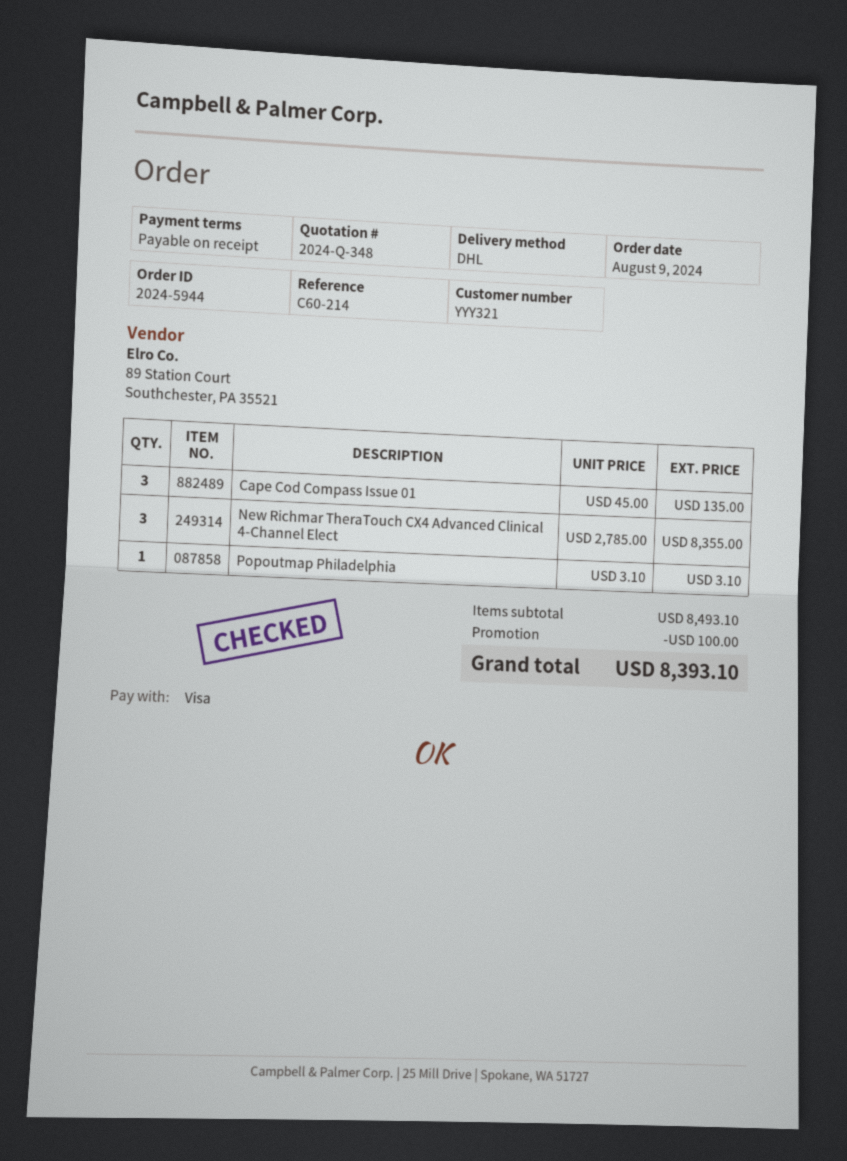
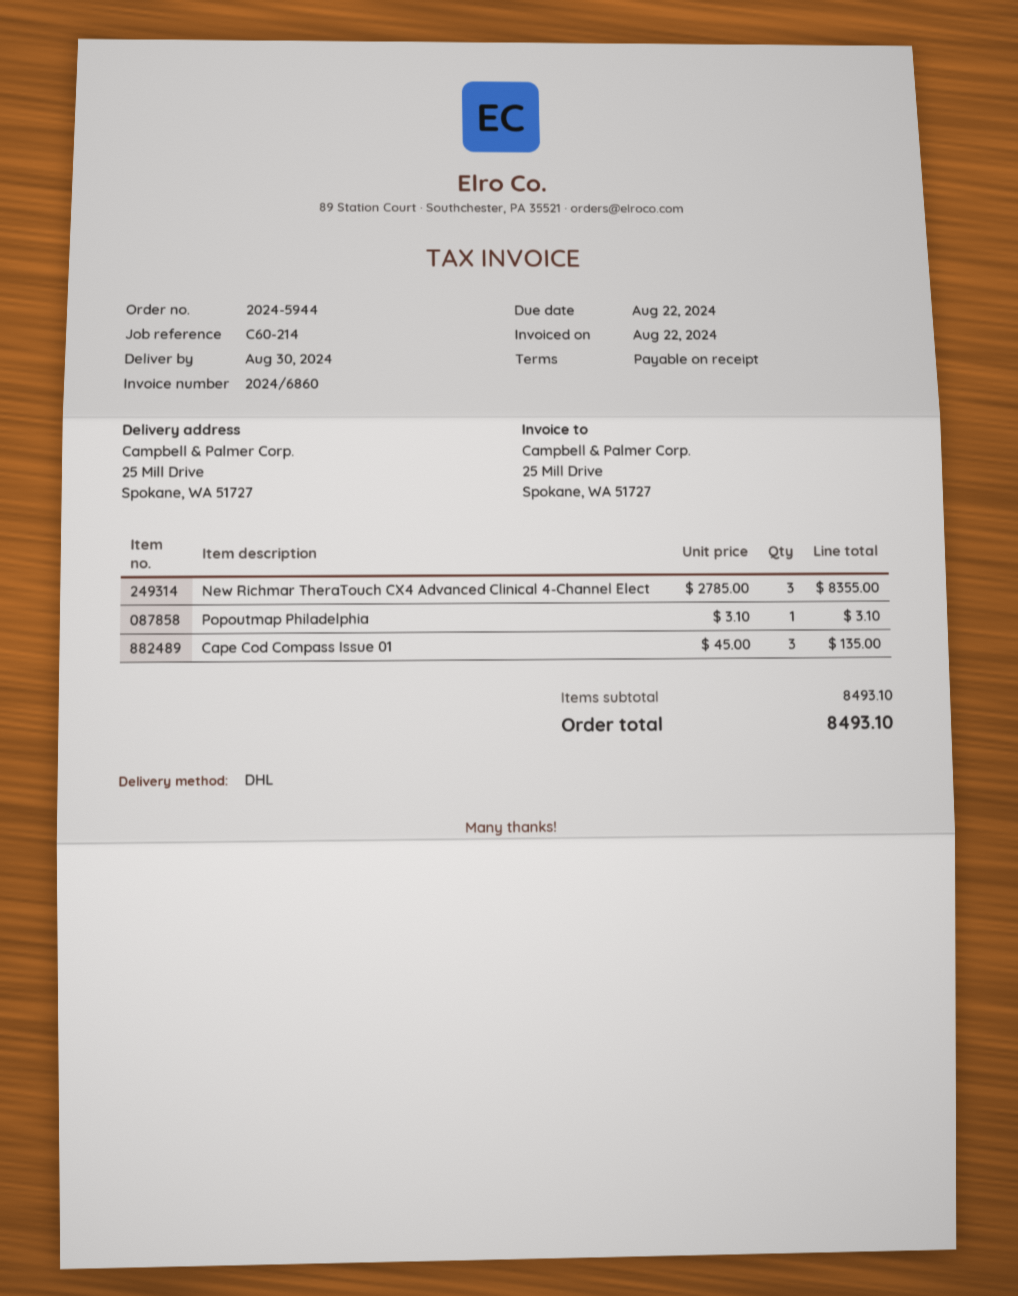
discount: 100.00 -> none
total: 8393.10 -> 8493.10

